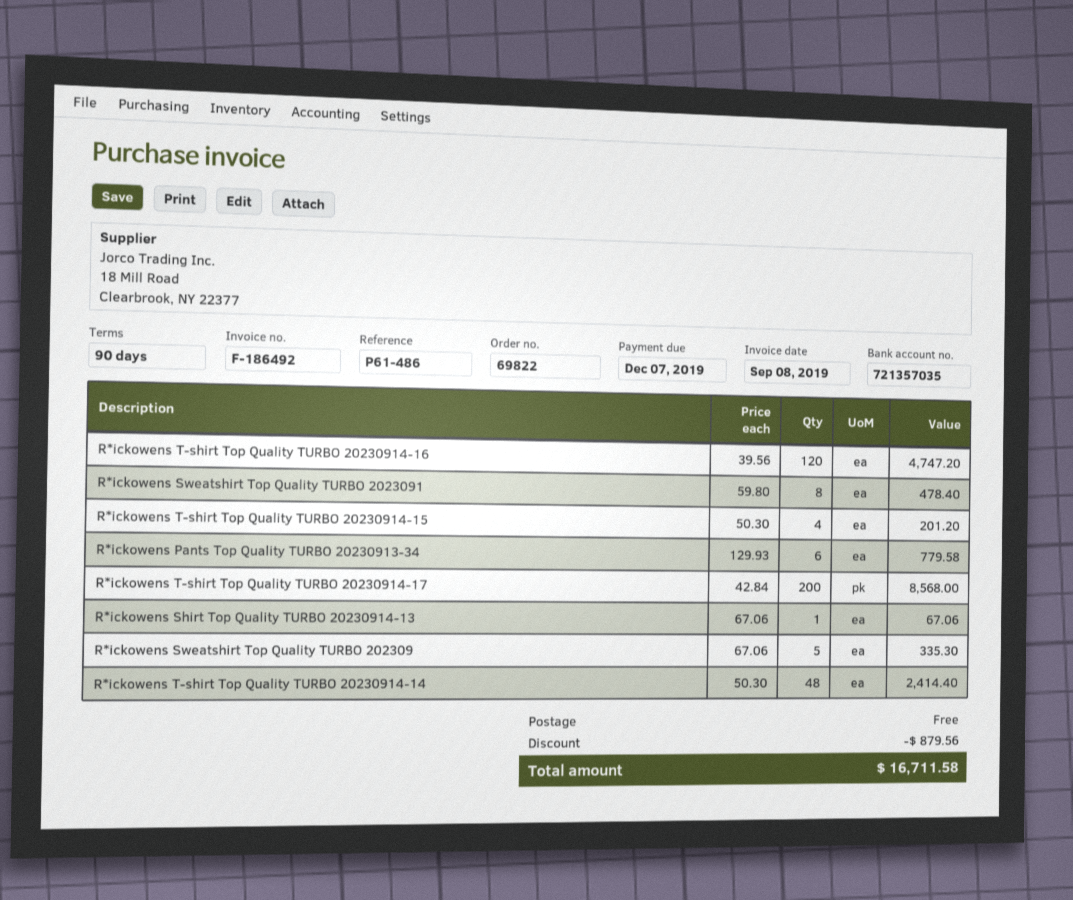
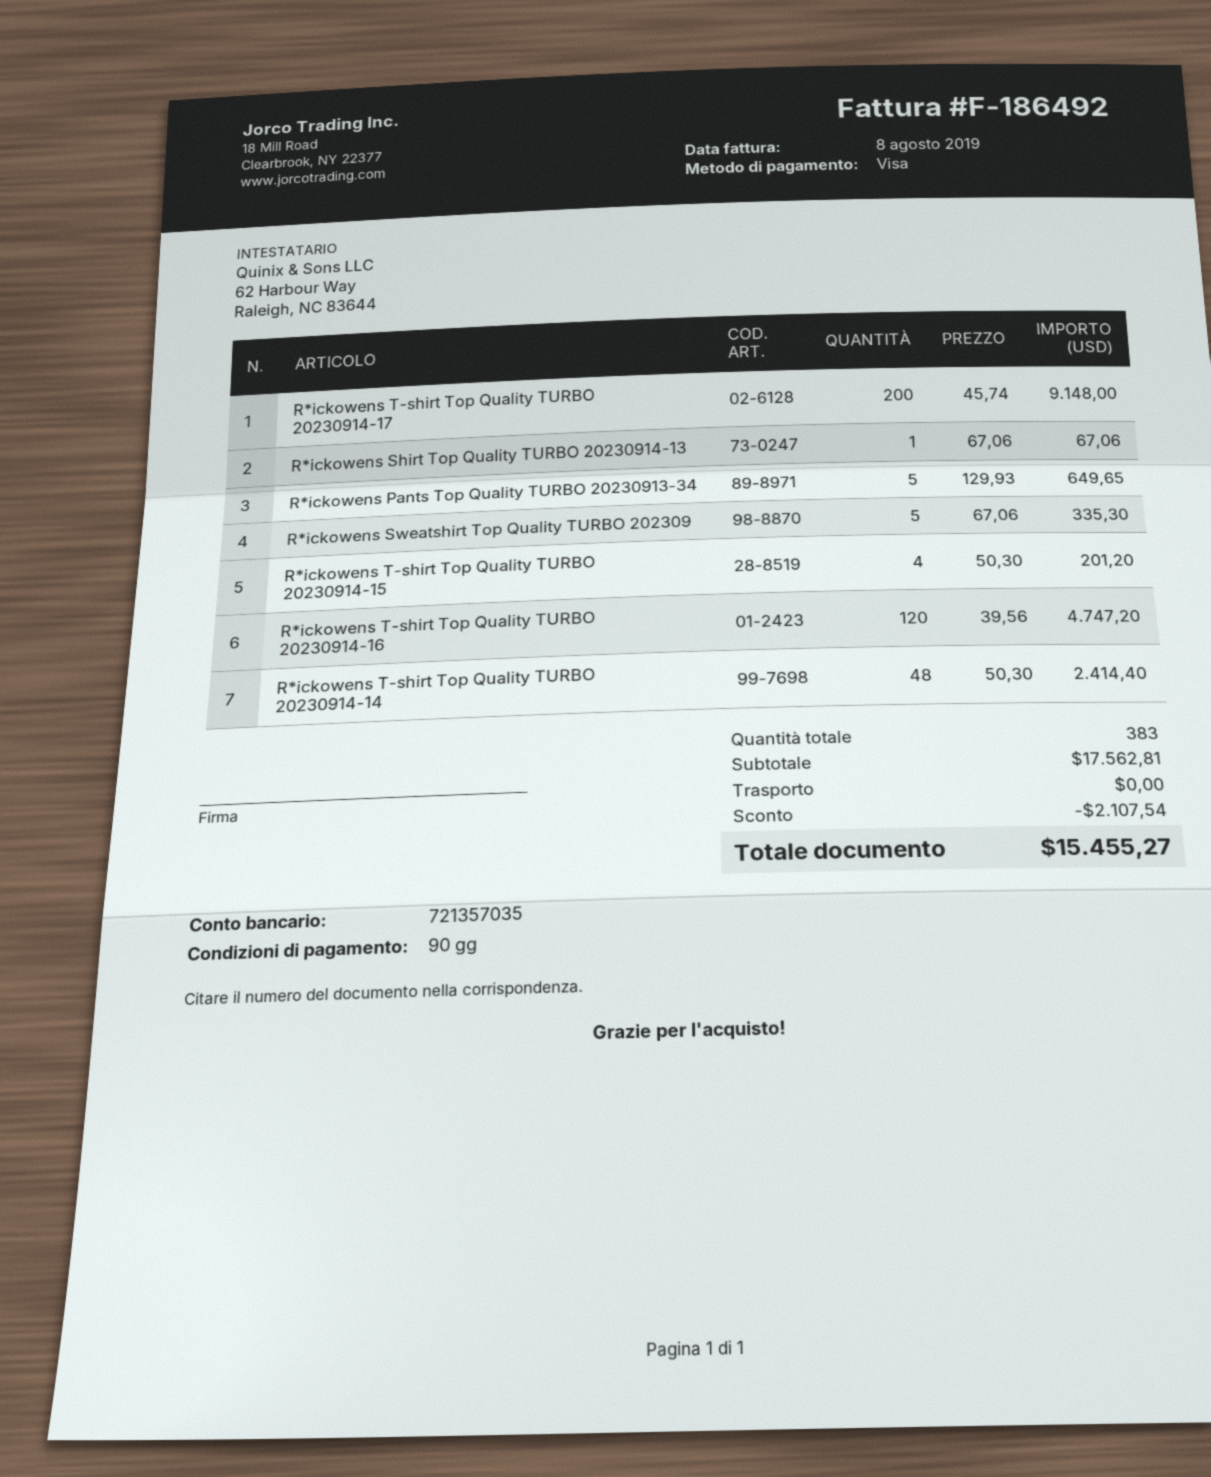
invoice date: 2019-09-08 -> 2019-08-08
R*ickowens Sweatshirt Top Quality TURBO 2023091: 8 x 59.80 = 478.40 -> none
R*ickowens Pants Top Quality TURBO 20230913-34: 6 x 129.93 = 779.58 -> 5 x 129.93 = 649.65
R*ickowens T-shirt Top Quality TURBO 20230914-17: 200 x 42.84 = 8568.00 -> 200 x 45.74 = 9148.00
discount: 879.56 -> 2107.54
total: 16711.58 -> 15455.27

